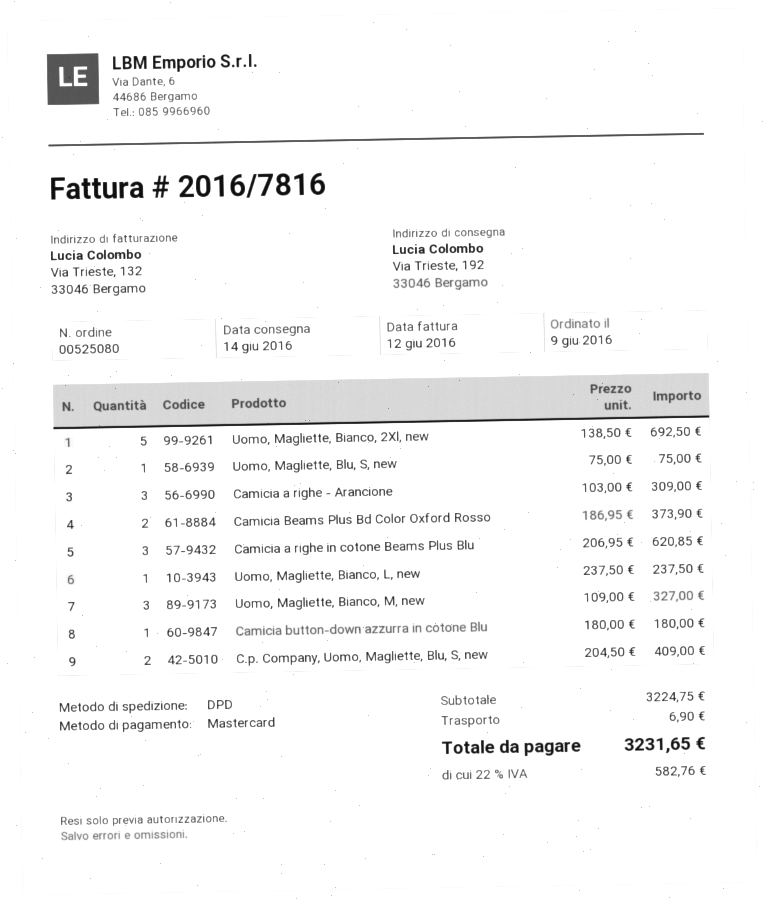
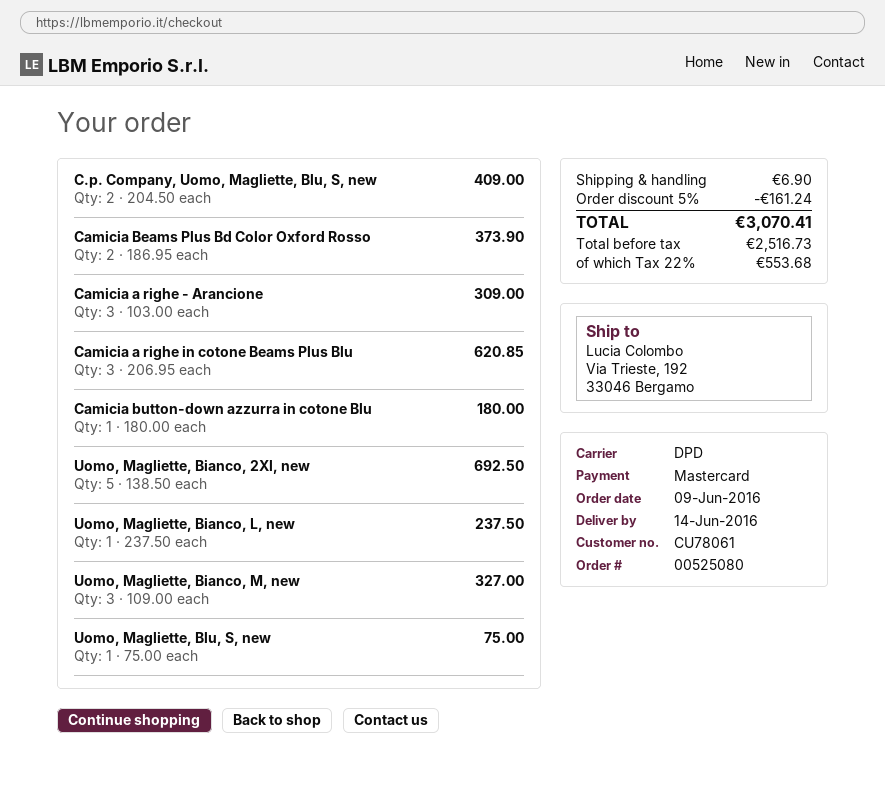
discount: none -> 5% = 161.24
tax: 22% = 582.76 -> 22% = 553.68
total: 3231.65 -> 3070.41

